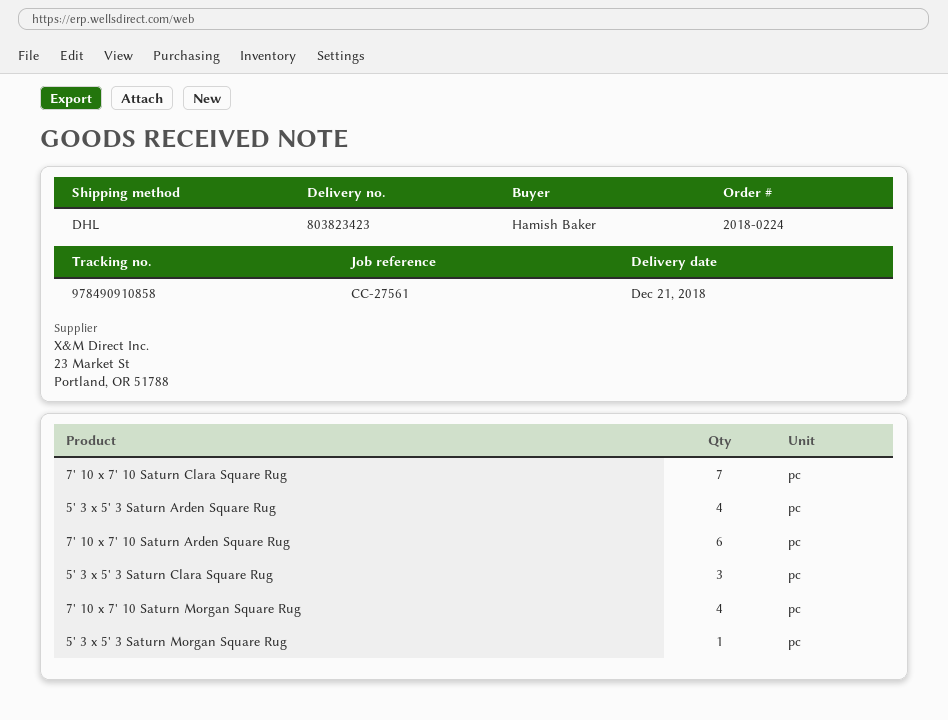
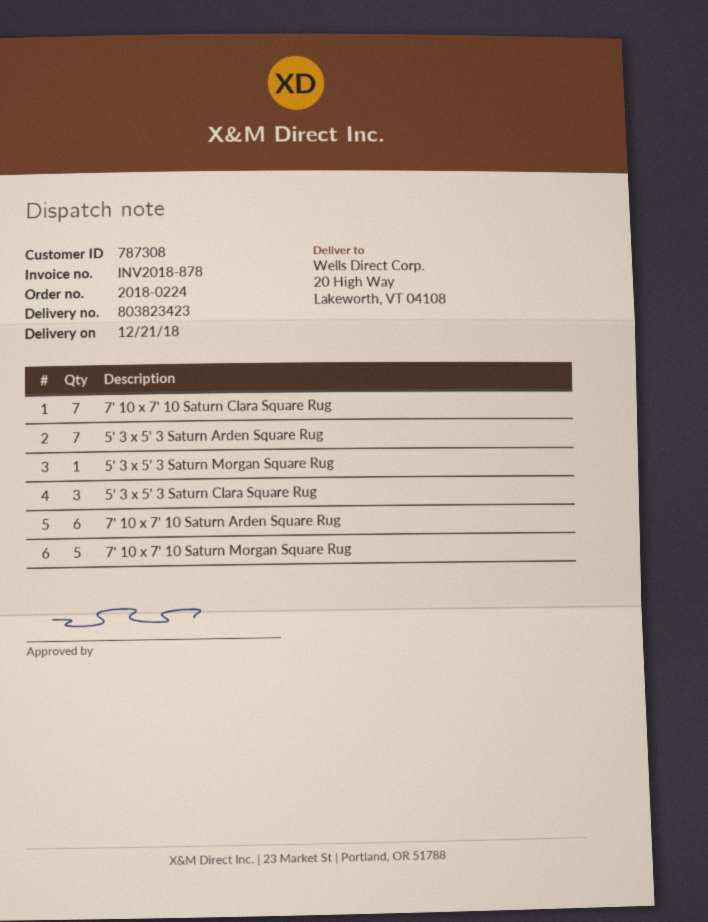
5' 3 x 5' 3 Saturn Arden Square Rug: 4 -> 7
7' 10 x 7' 10 Saturn Morgan Square Rug: 4 -> 5

